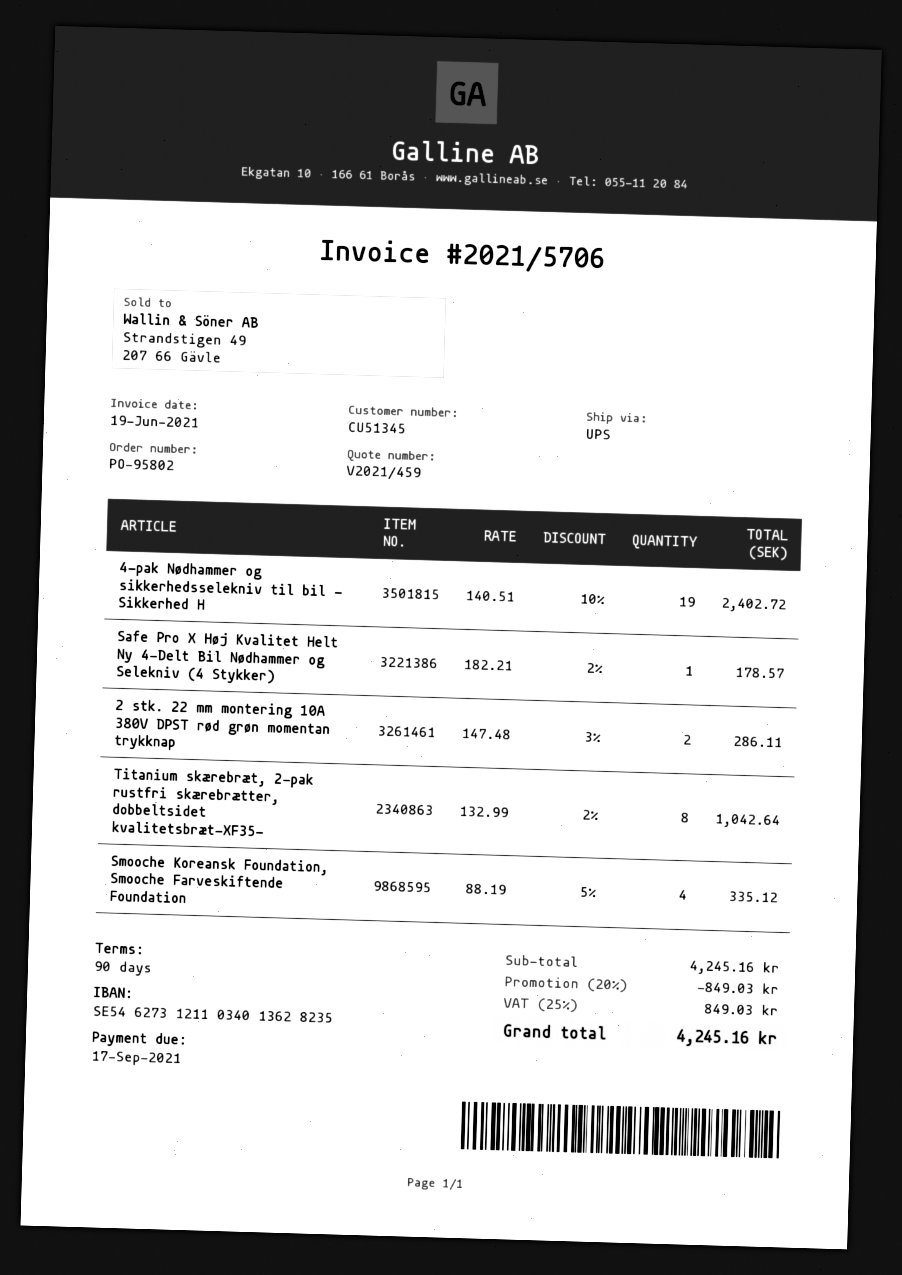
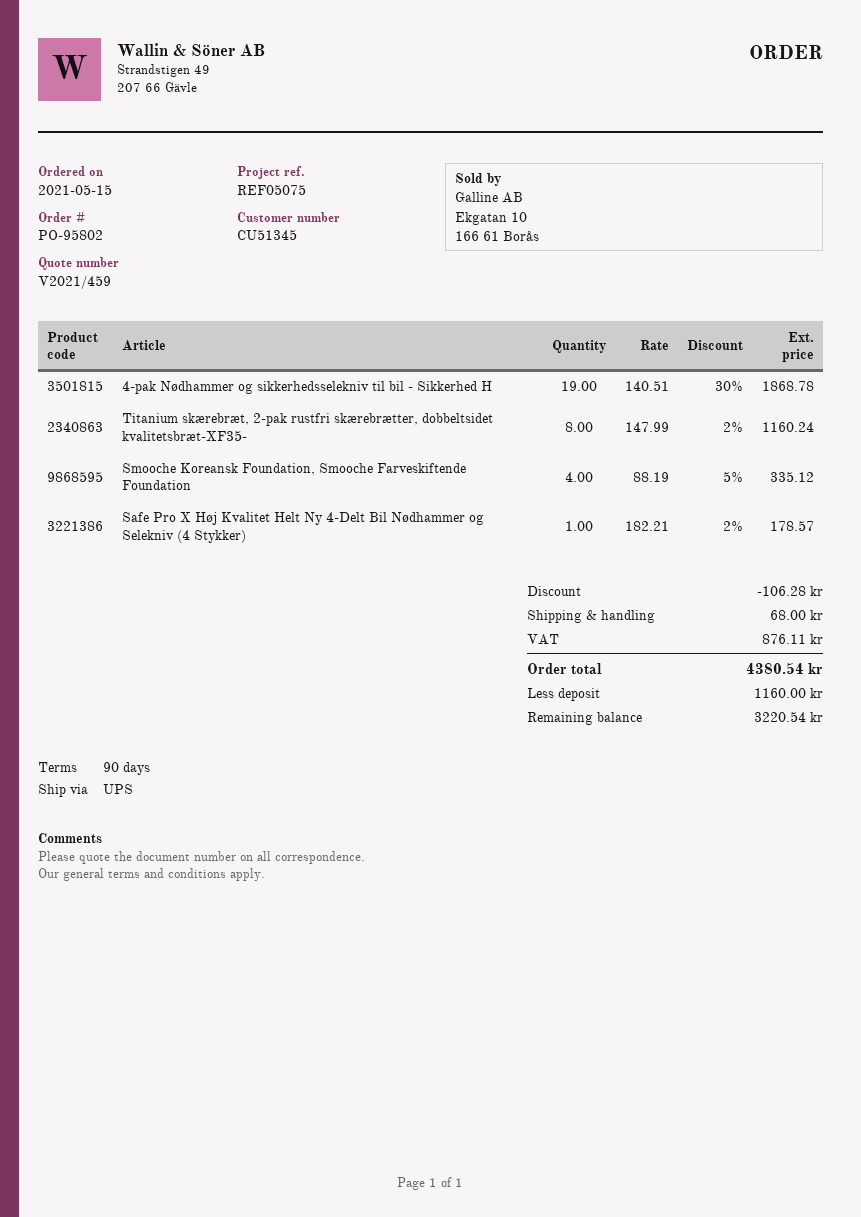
4-pak Nødhammer og sikkerhedsselekniv til bil - Sikkerhed H: 19 x 140.51 - 10% = 2402.72 -> 19 x 140.51 - 30% = 1868.78
2 stk. 22 mm montering 10A 380V DPST rød grøn momentan trykknap: 2 x 147.48 - 3% = 286.11 -> none
Titanium skærebræt, 2-pak rustfri skærebrætter, dobbeltsidet kvalitetsbræt-XF35-: 8 x 132.99 - 2% = 1042.64 -> 8 x 147.99 - 2% = 1160.24
discount: 849.03 -> 106.28
shipping: none -> 68.00
tax: 849.03 -> 876.11
total: 4245.16 -> 4380.54

